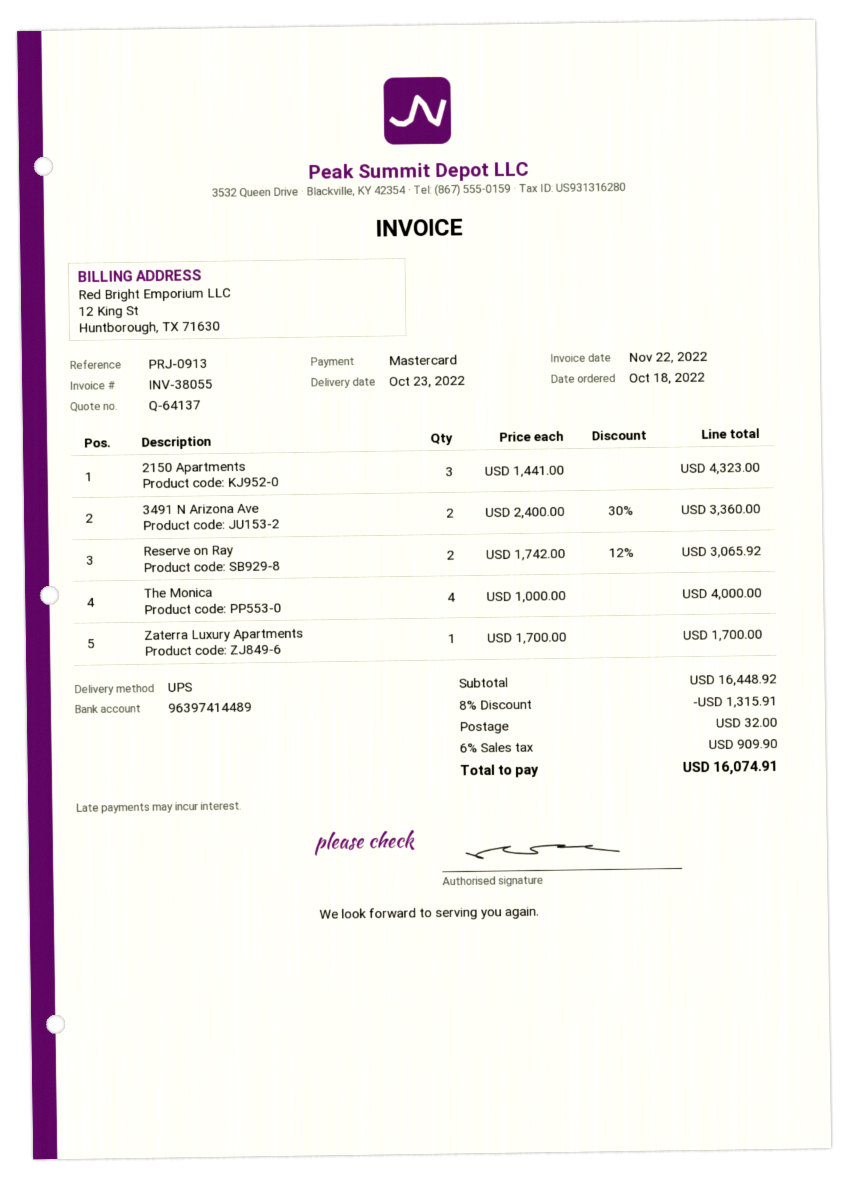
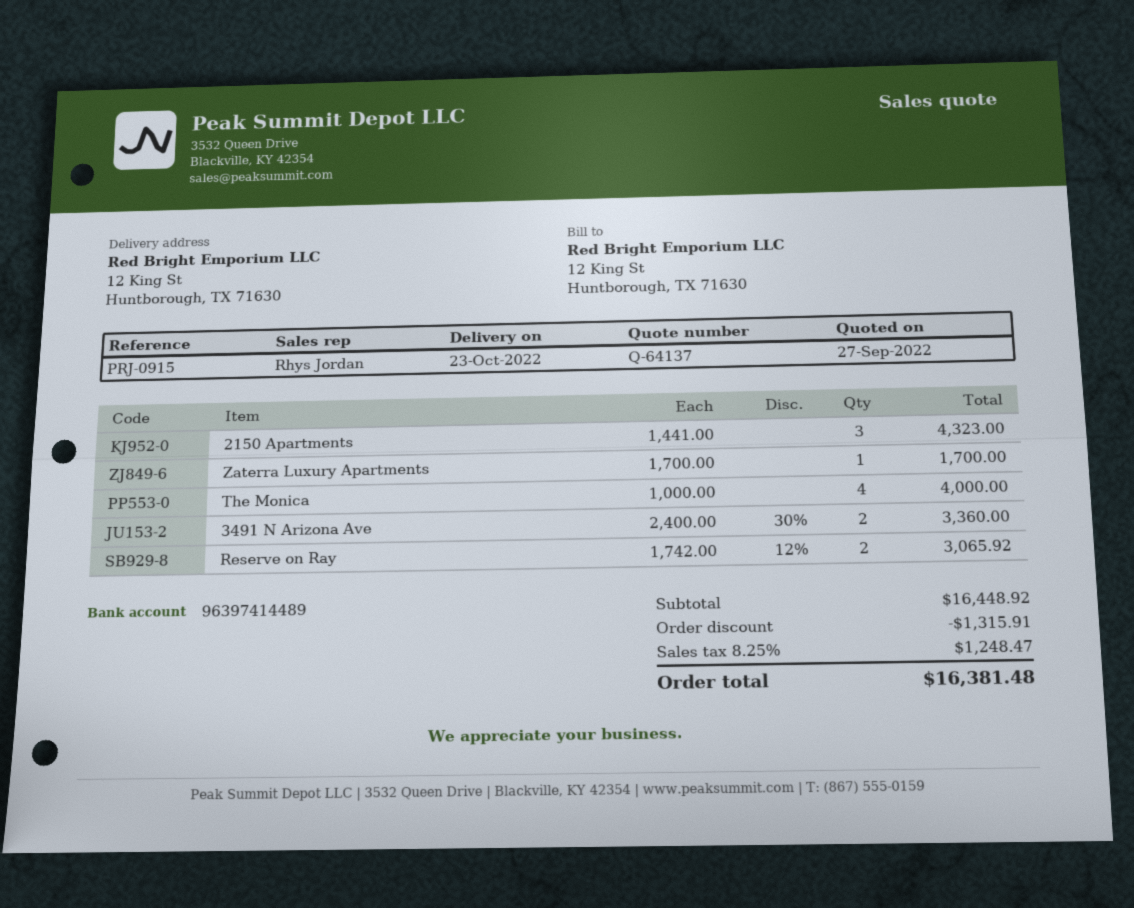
reference: PRJ-0913 -> PRJ-0915
shipping: 32.00 -> none
tax: 6% = 909.90 -> 8.25% = 1248.47
total: 16074.91 -> 16381.48

